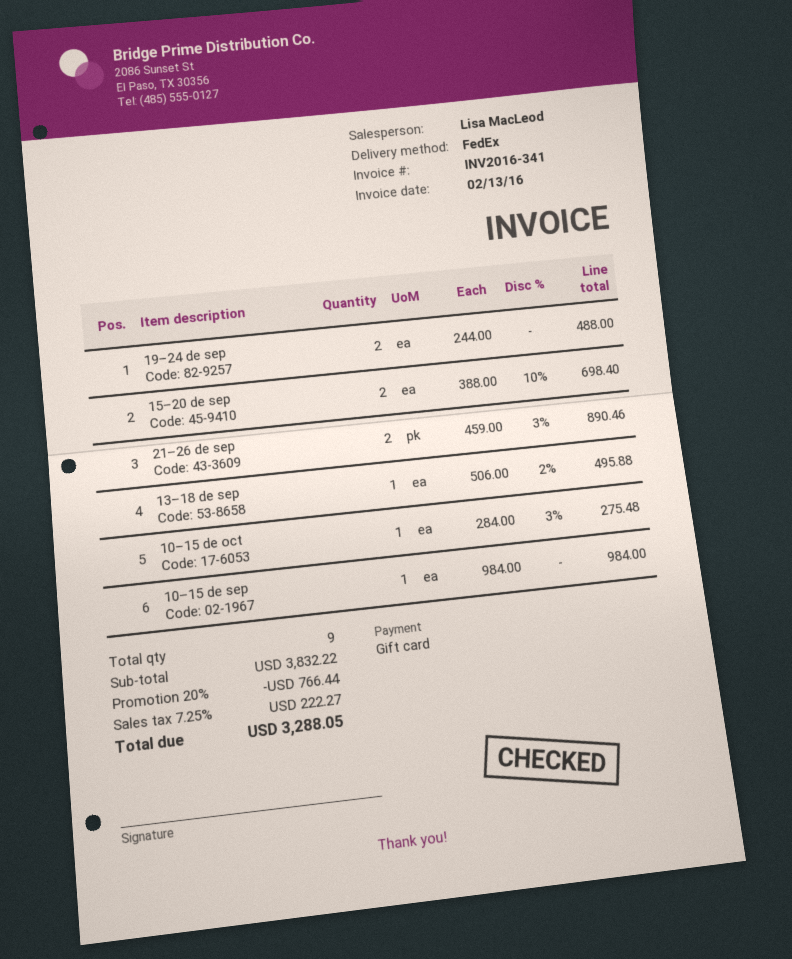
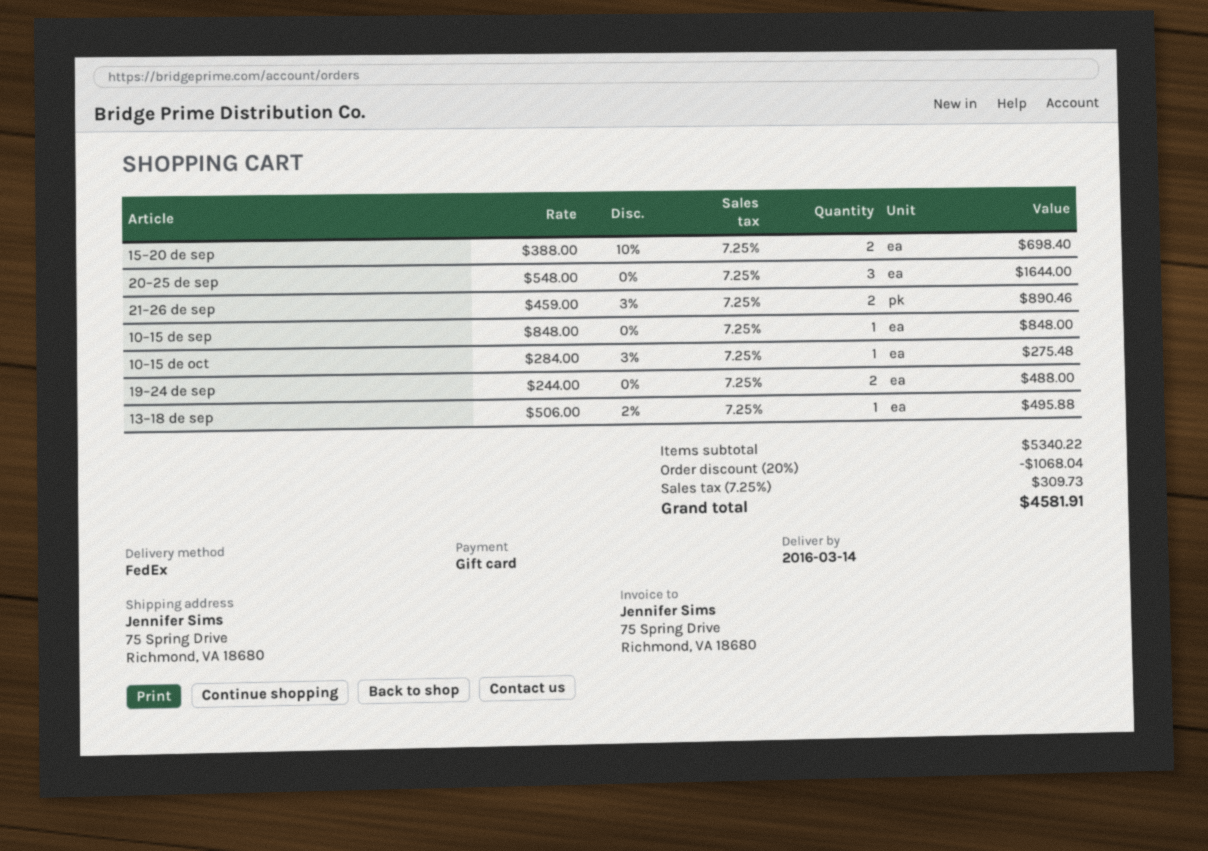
10–15 de sep: 1 x 984.00 = 984.00 -> 1 x 848.00 = 848.00
20–25 de sep: none -> 3 x 548.00 = 1644.00
subtotal: 3832.22 -> 5340.22
discount: 20% = 766.44 -> 20% = 1068.04
tax: 7.25% = 222.27 -> 7.25% = 309.73
total: 3288.05 -> 4581.91

